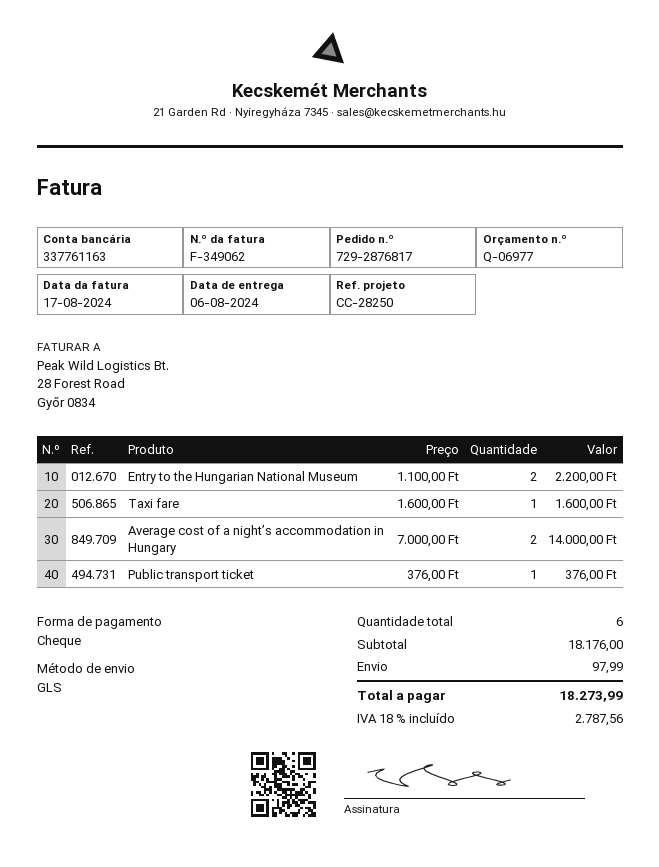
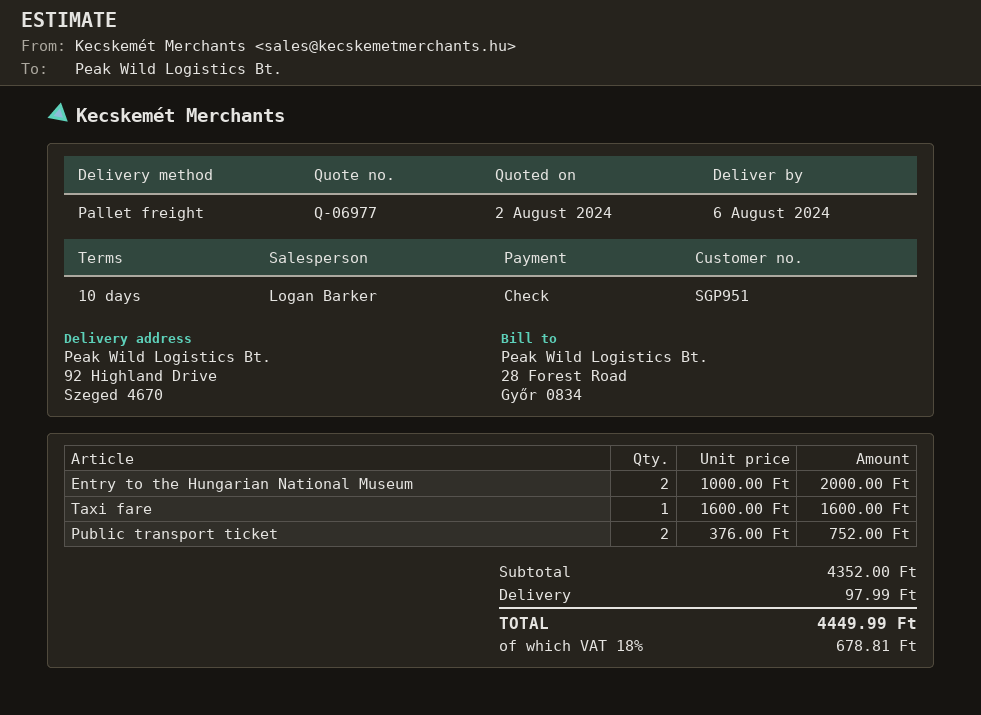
shipping method: GLS -> pallet freight
Entry to the Hungarian National Museum: 2 x 1100.00 = 2200.00 -> 2 x 1000.00 = 2000.00
Average cost of a night’s accommodation in Hungary: 2 x 7000.00 = 14000.00 -> none
Public transport ticket: 1 x 376.00 = 376.00 -> 2 x 376.00 = 752.00
subtotal: 18176.00 -> 4352.00
tax: 18% = 2787.56 -> 18% = 678.81
total: 18273.99 -> 4449.99

